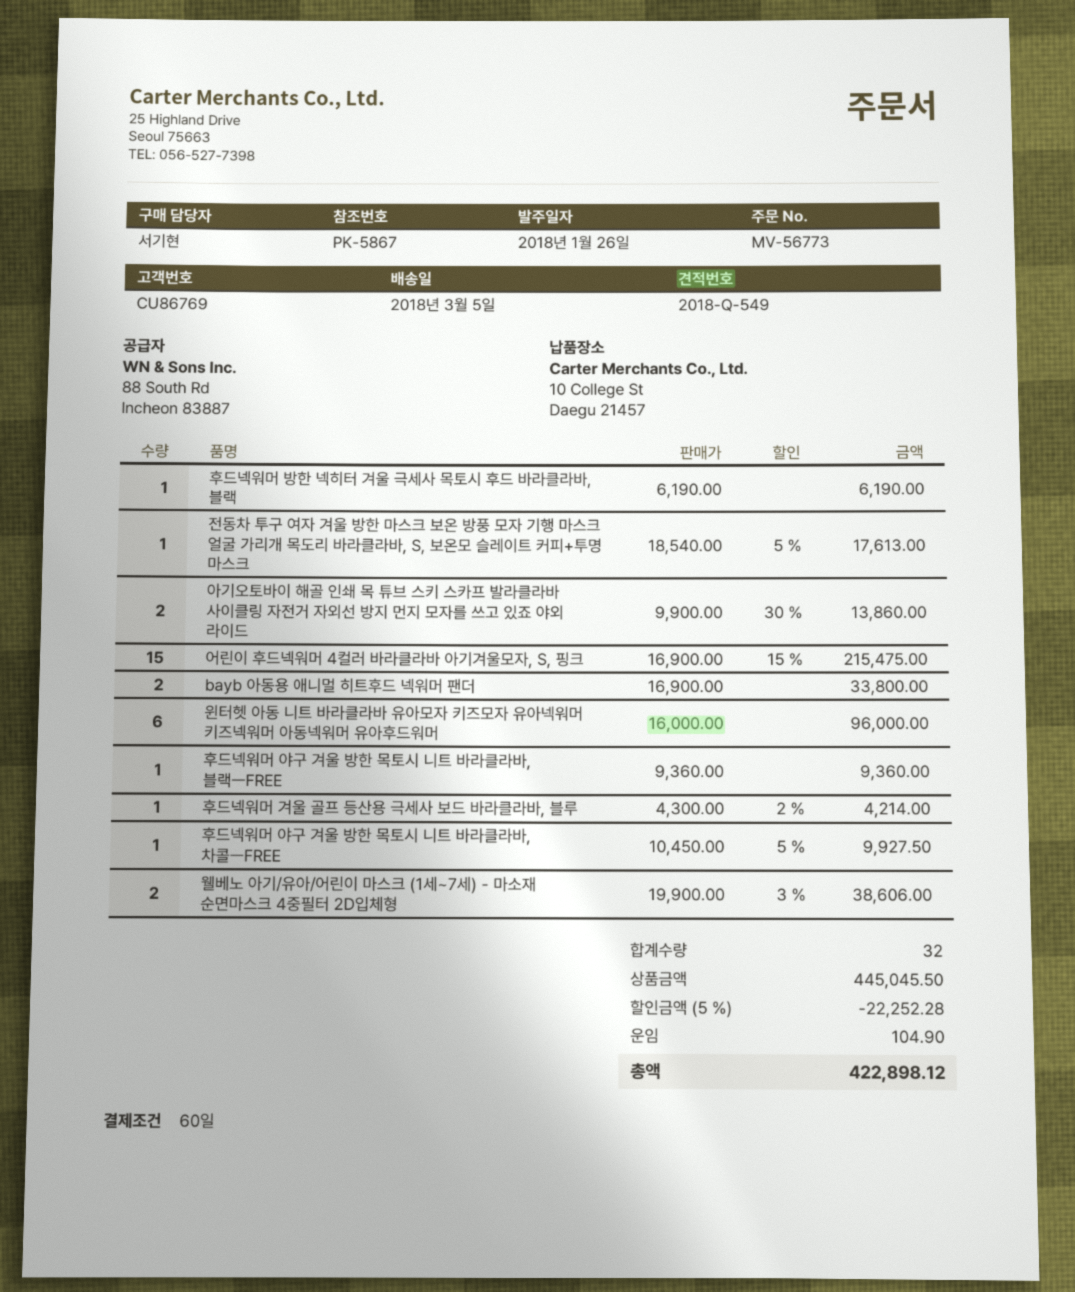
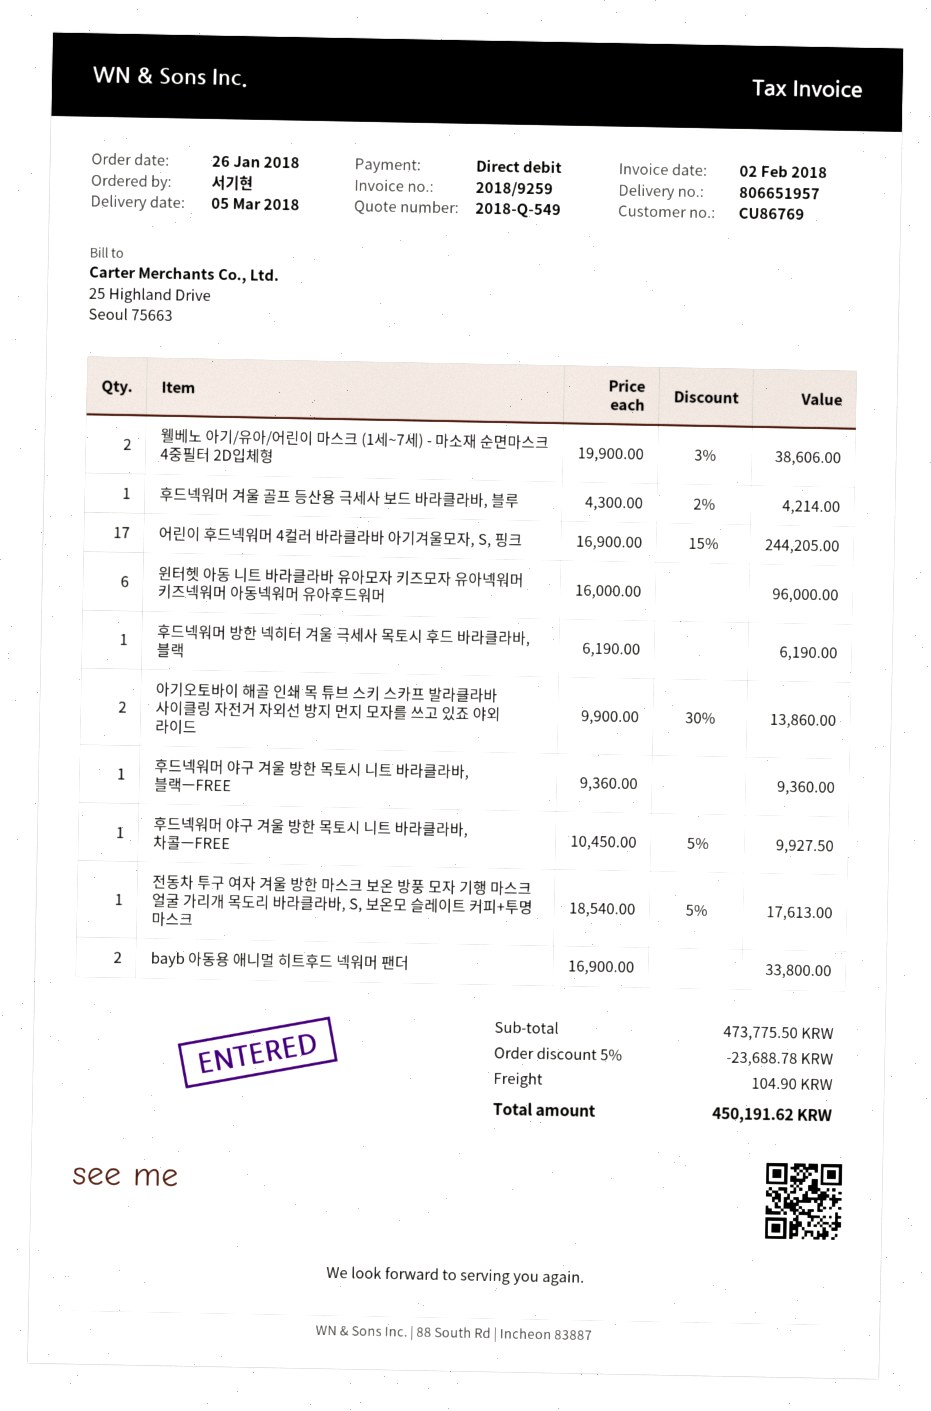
어린이 후드넥워머 4컬러 바라클라바 아기겨울모자, S, 핑크: 15 x 16900.00 - 15% = 215475.00 -> 17 x 16900.00 - 15% = 244205.00
subtotal: 445045.50 -> 473775.50
discount: 5% = 22252.28 -> 5% = 23688.78
total: 422898.12 -> 450191.62

